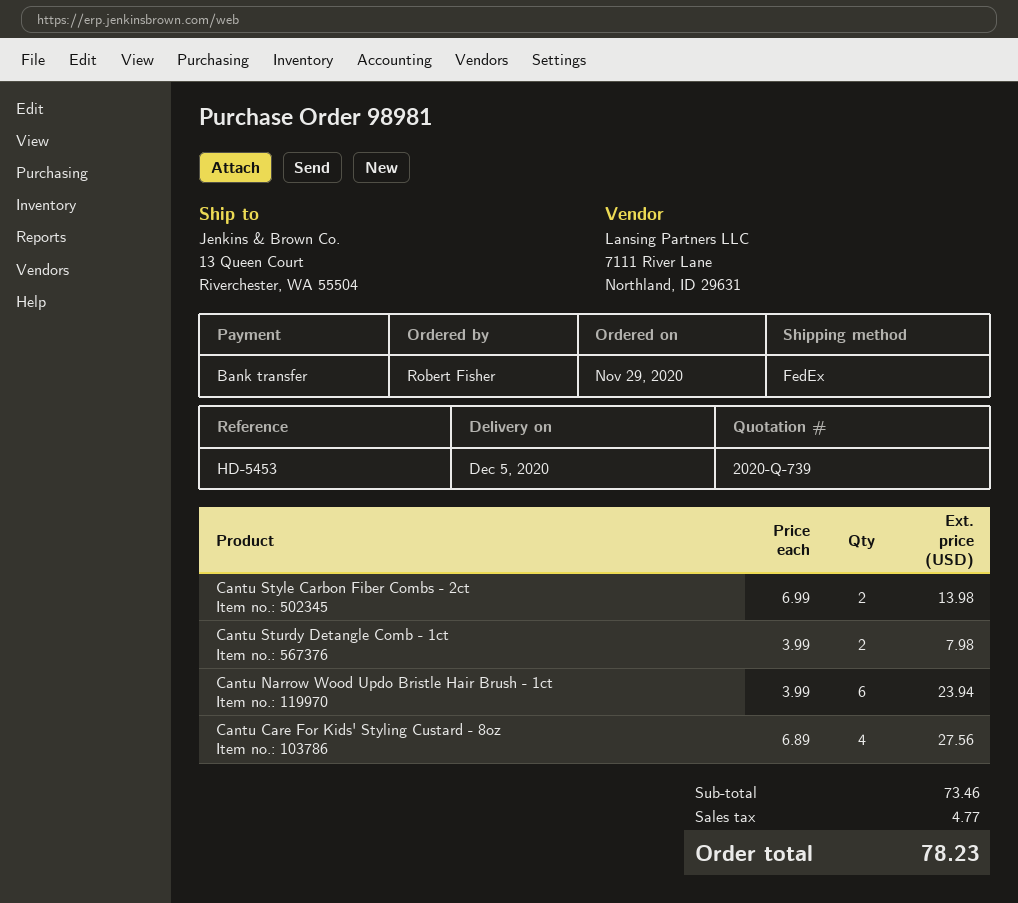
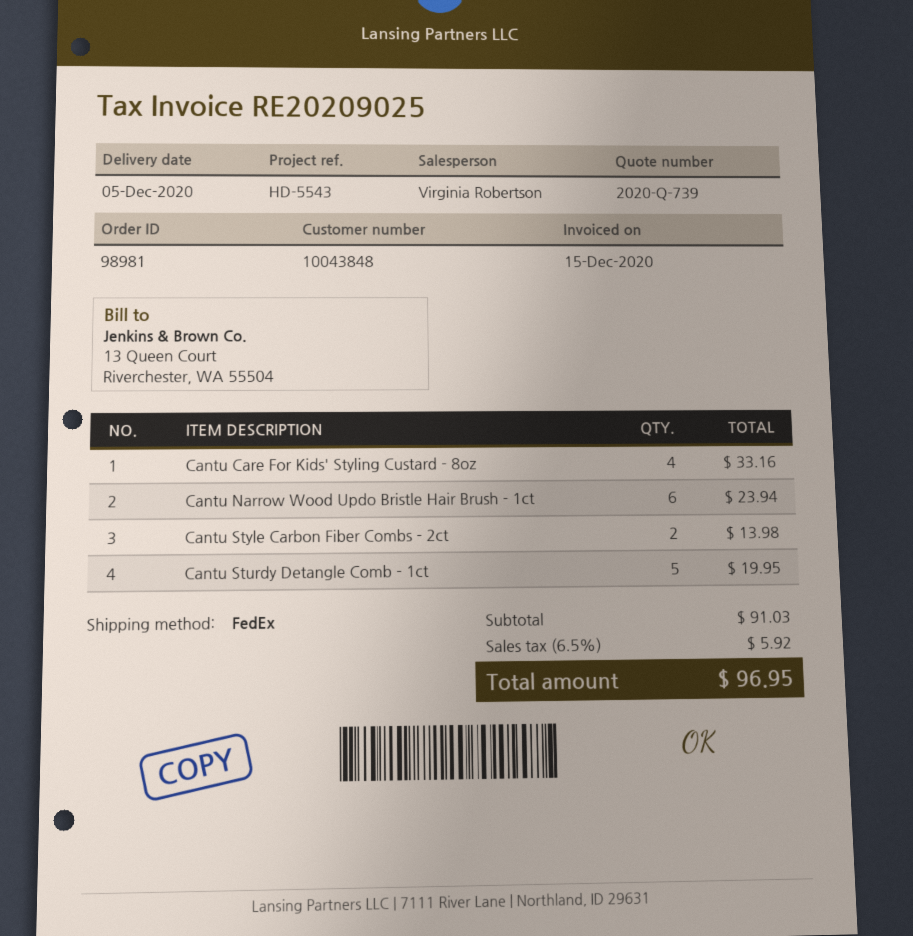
reference: HD-5453 -> HD-5543
Cantu Sturdy Detangle Comb - 1ct: 2 for 7.98 -> 5 for 19.95
Cantu Care For Kids' Styling Custard - 8oz: 4 for 27.56 -> 4 for 33.16
subtotal: 73.46 -> 91.03
tax: 4.77 -> 5.92
total: 78.23 -> 96.95

